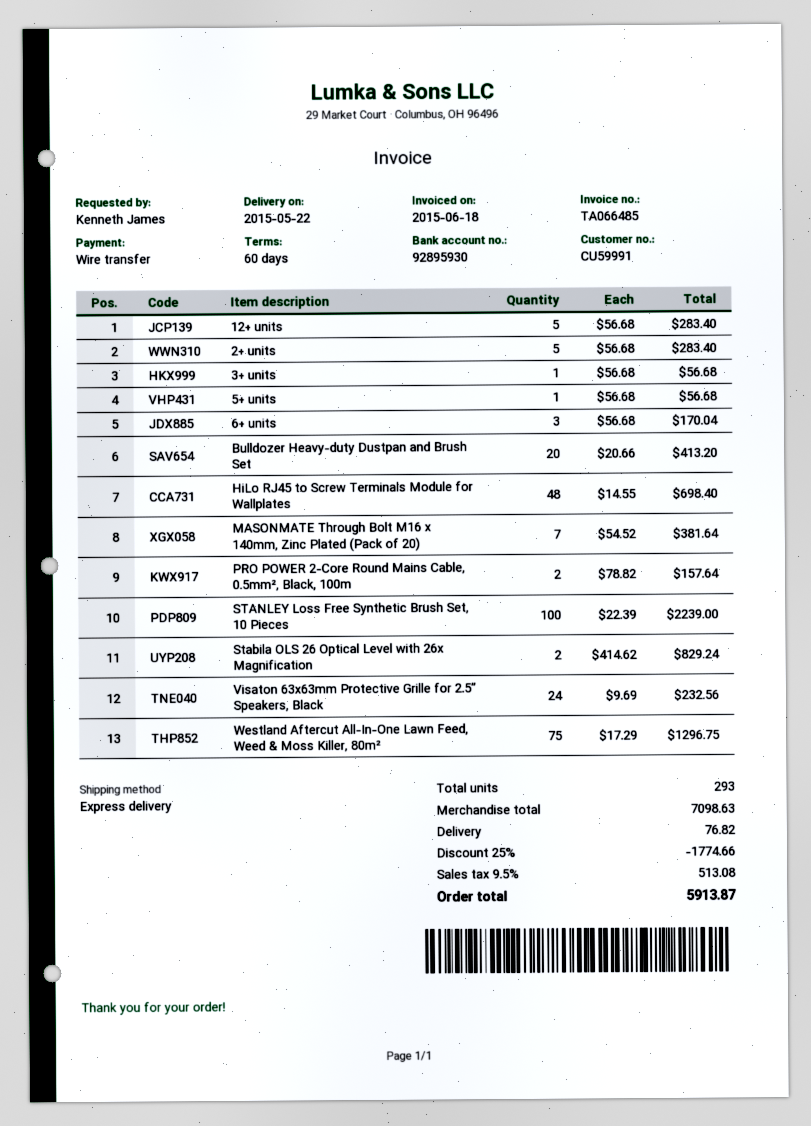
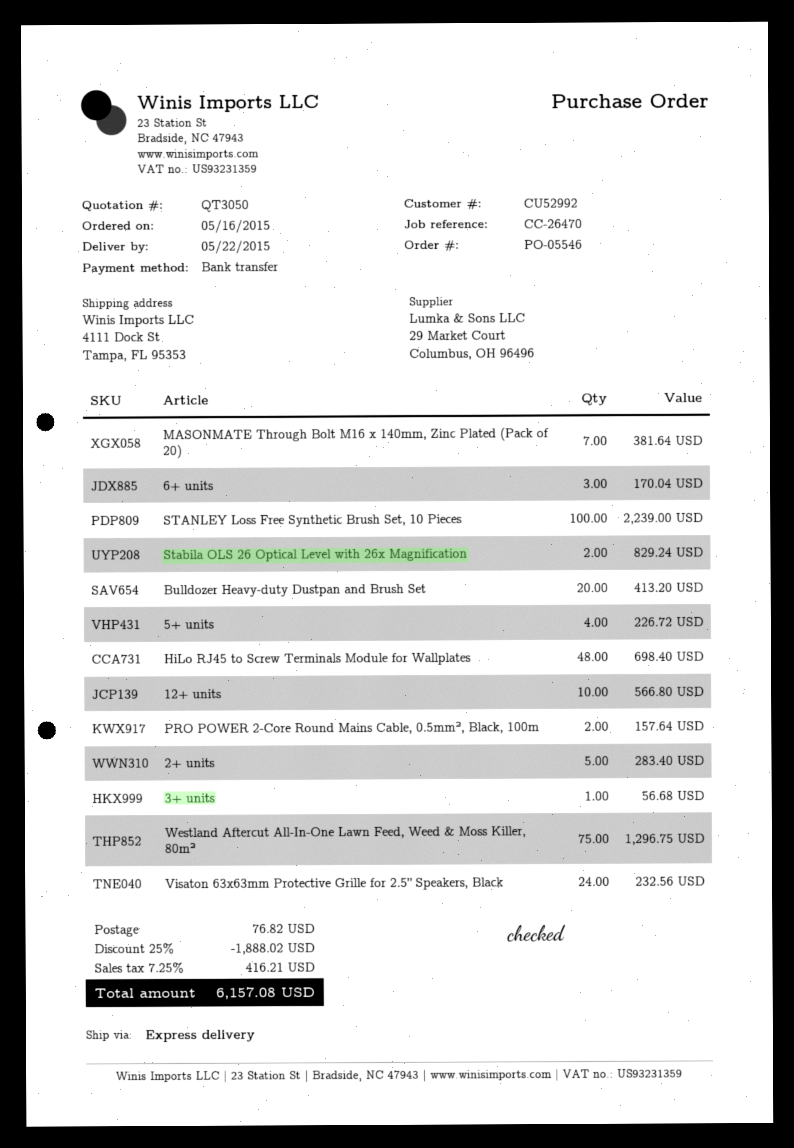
customer number: CU59991 -> CU52992
12+ units: 5 for 283.40 -> 10 for 566.80
5+ units: 1 for 56.68 -> 4 for 226.72
discount: 25% = 1774.66 -> 25% = 1888.02
tax: 9.5% = 513.08 -> 7.25% = 416.21
total: 5913.87 -> 6157.08

